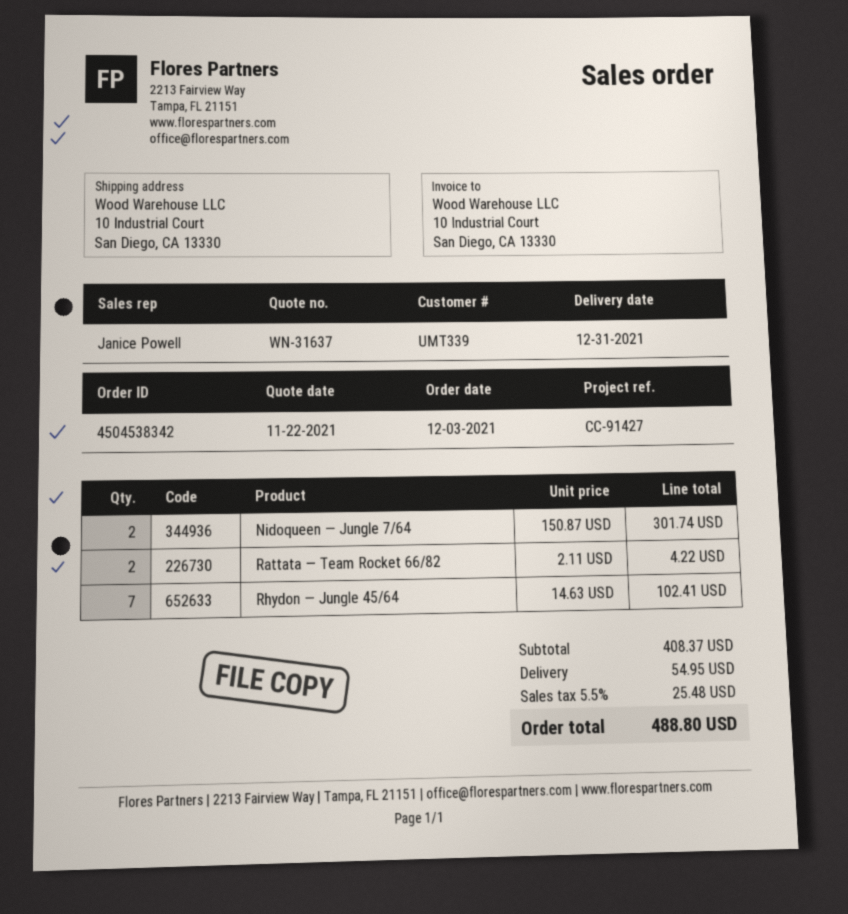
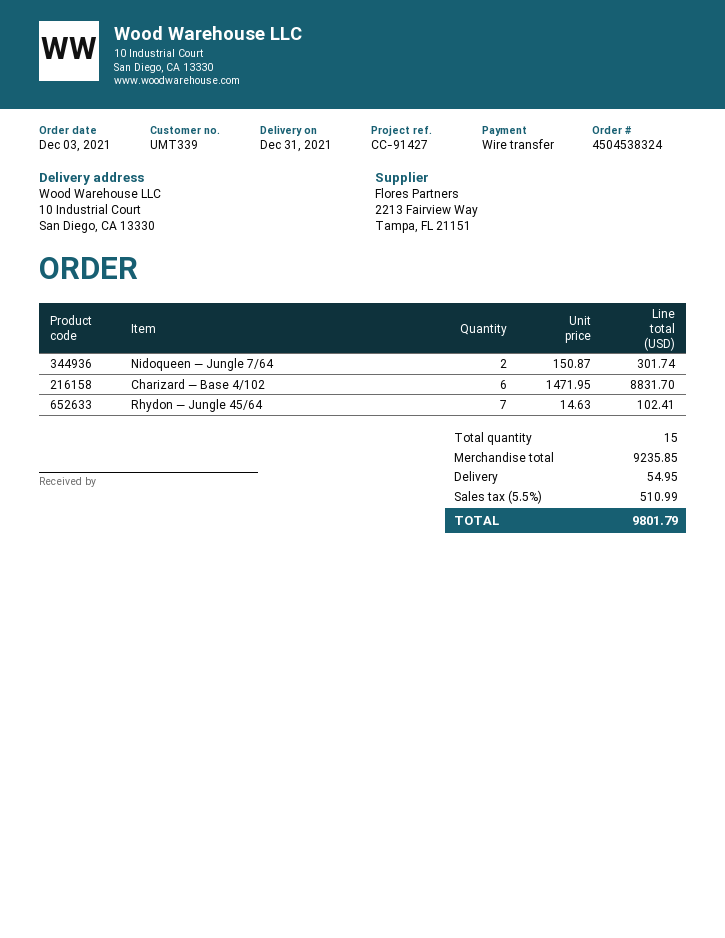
order number: 4504538342 -> 4504538324
Rattata — Team Rocket 66/82: 2 x 2.11 = 4.22 -> none
Charizard — Base 4/102: none -> 6 x 1471.95 = 8831.70
subtotal: 408.37 -> 9235.85
tax: 5.5% = 25.48 -> 5.5% = 510.99
total: 488.80 -> 9801.79

